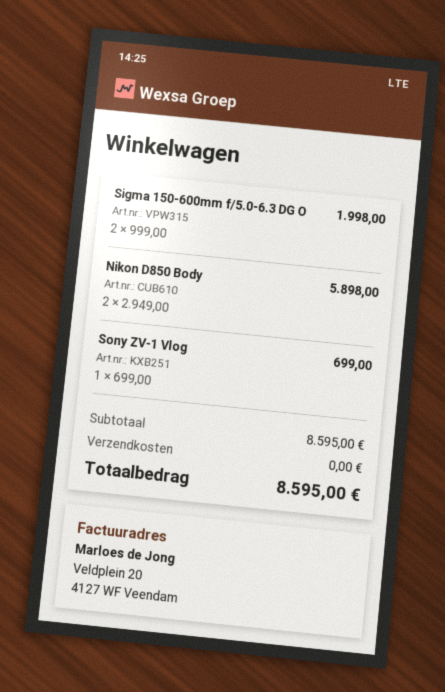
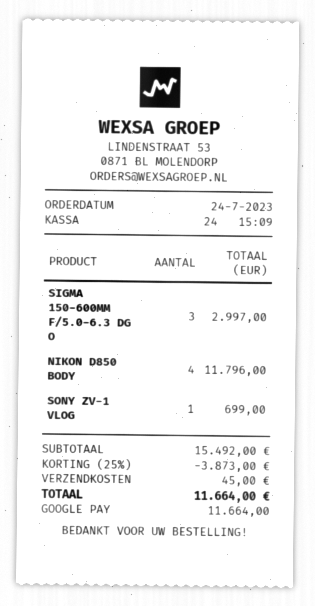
Sigma 150-600mm f/5.0-6.3 DG O: 2 for 1998.00 -> 3 for 2997.00
Nikon D850 Body: 2 for 5898.00 -> 4 for 11796.00
subtotal: 8595.00 -> 15492.00
discount: none -> 25% = 3873.00
shipping: 0.00 -> 45.00
total: 8595.00 -> 11664.00

